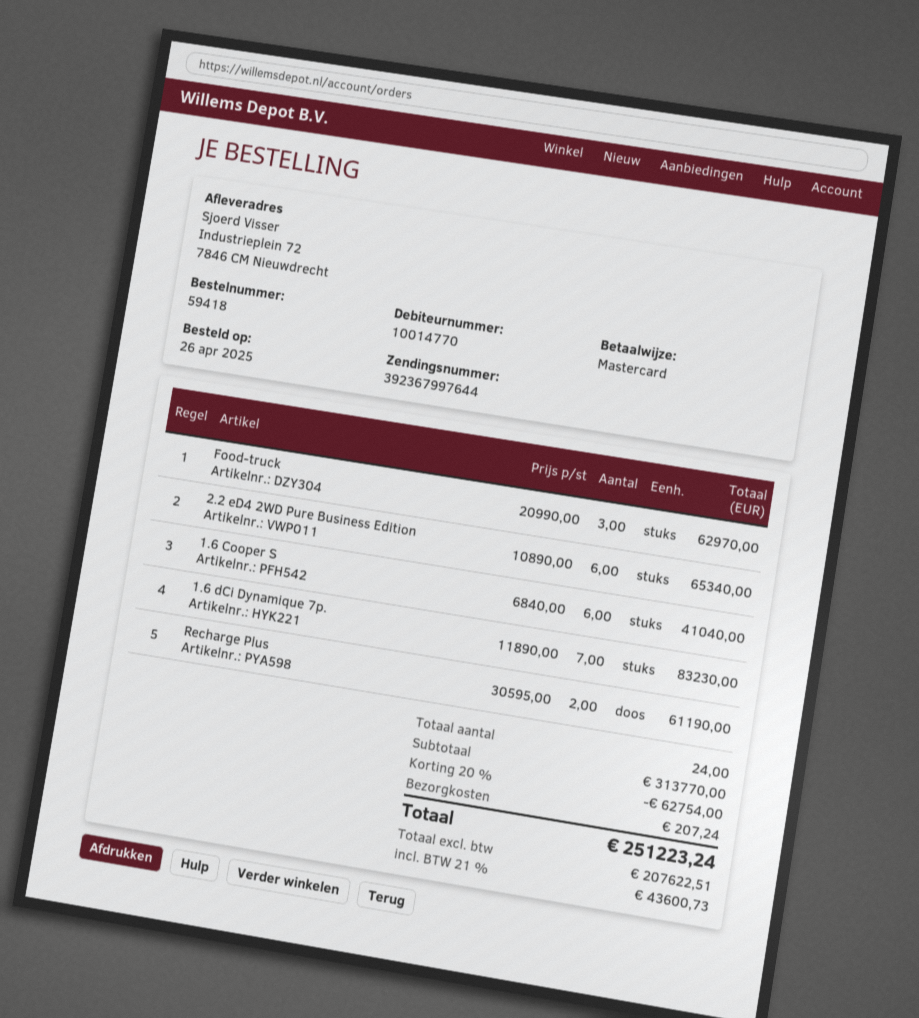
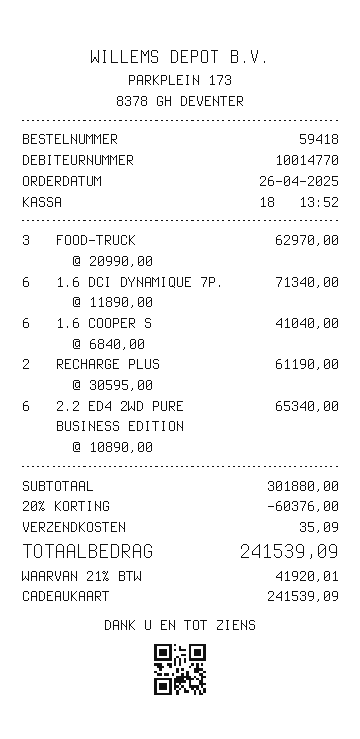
payment method: Mastercard -> gift card
1.6 dCi Dynamique 7p.: 7 x 11890.00 = 83230.00 -> 6 x 11890.00 = 71340.00
subtotal: 313770.00 -> 301880.00
discount: 20% = 62754.00 -> 20% = 60376.00
shipping: 207.24 -> 35.09
tax: 21% = 43600.73 -> 21% = 41920.01
total: 251223.24 -> 241539.09

